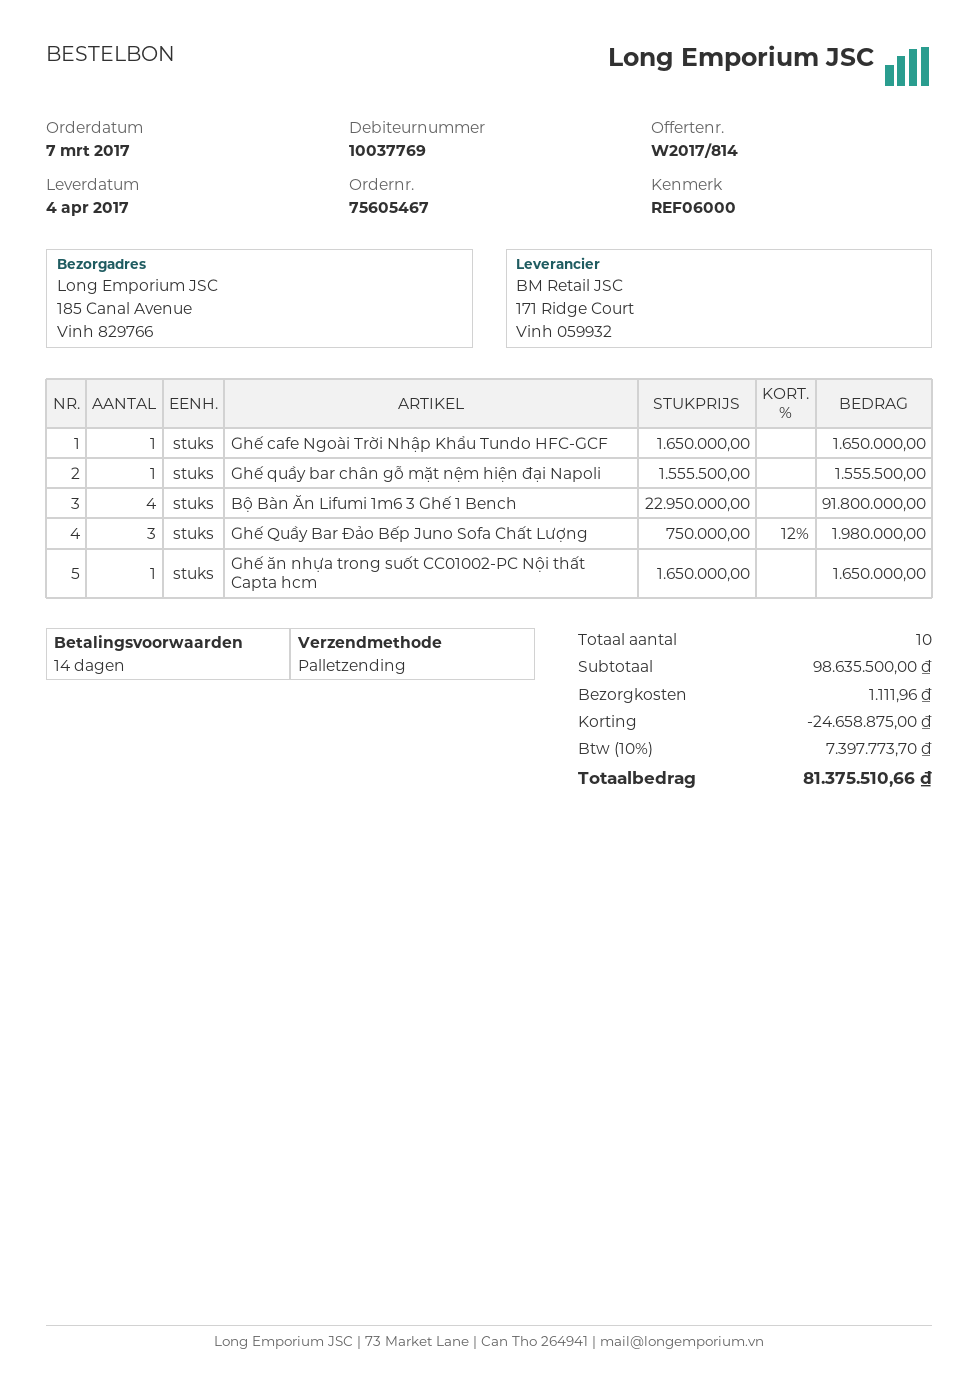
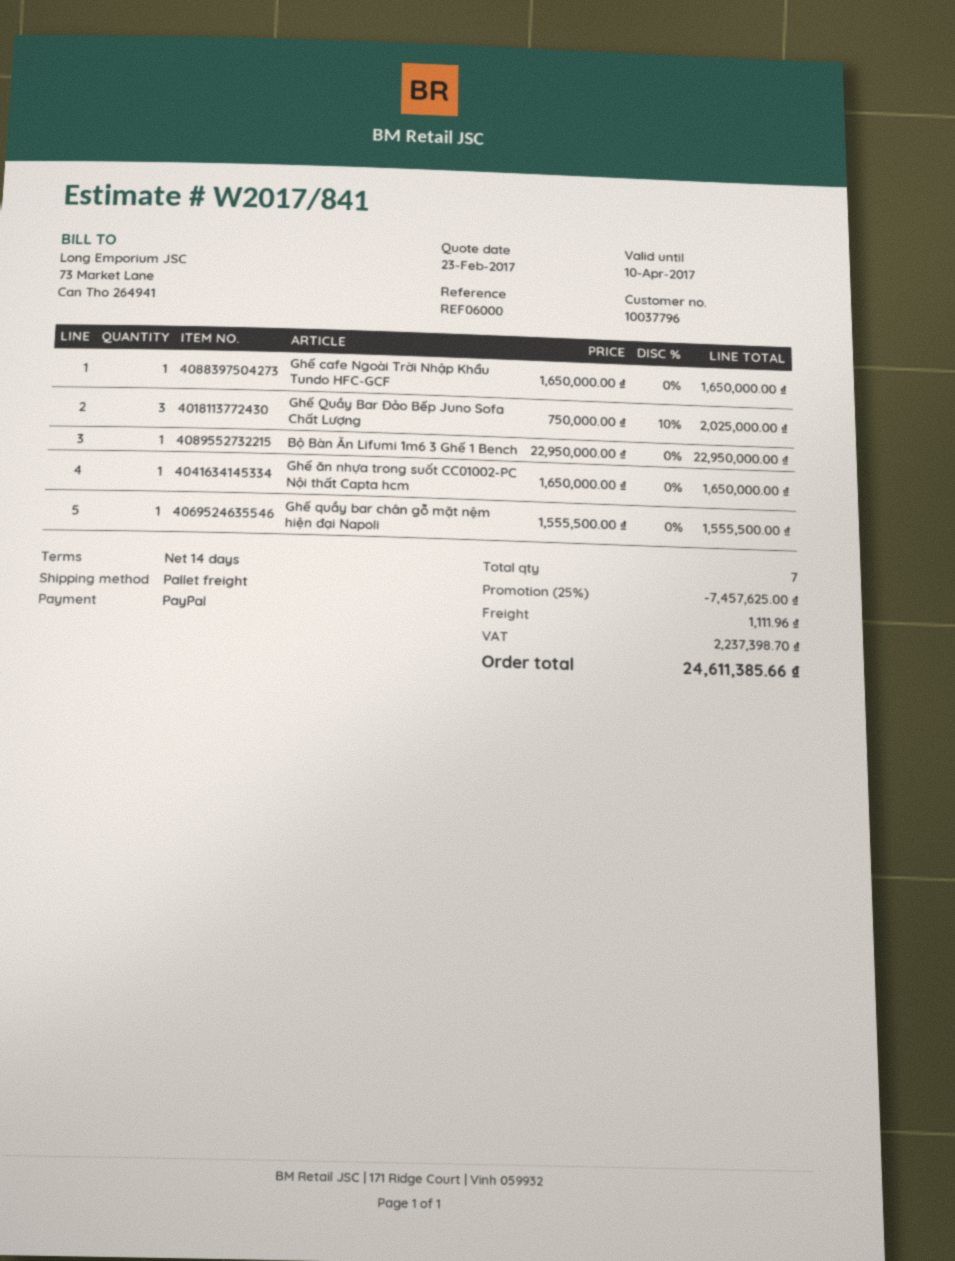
quote number: W2017/814 -> W2017/841
customer number: 10037769 -> 10037796
Bộ Bàn Ăn Lifumi 1m6 3 Ghế 1 Bench: 4 x 22950000.00 = 91800000.00 -> 1 x 22950000.00 = 22950000.00
Ghế Quầy Bar Đảo Bếp Juno Sofa Chất Lượng: 3 x 750000.00 - 12% = 1980000.00 -> 3 x 750000.00 - 10% = 2025000.00
total quantity: 10 -> 7
discount: 24658875.00 -> 7457625.00
tax: 7397773.70 -> 2237398.70
total: 81375510.66 -> 24611385.66

